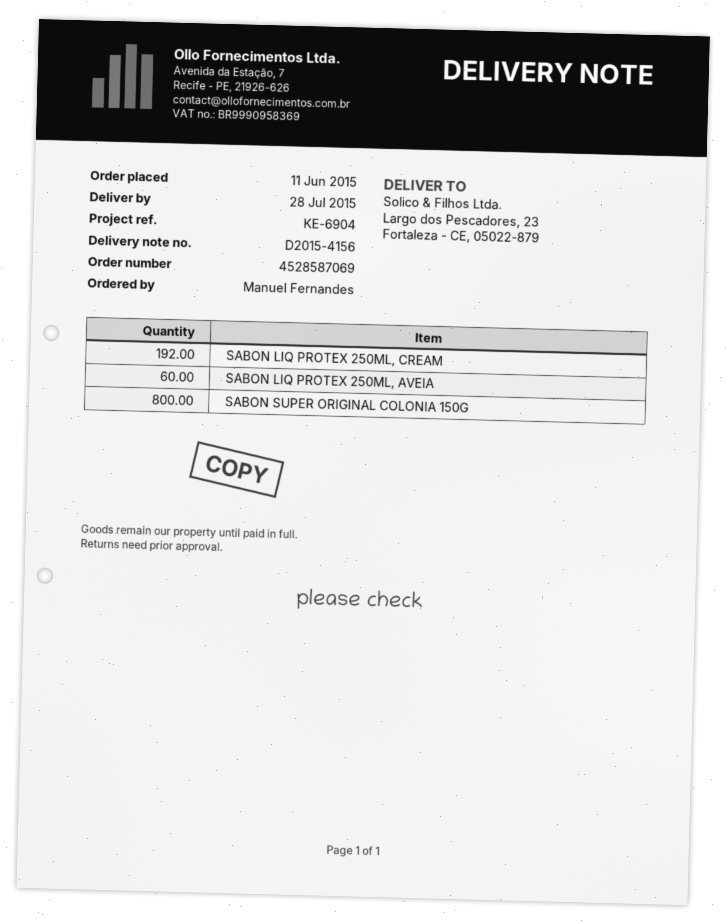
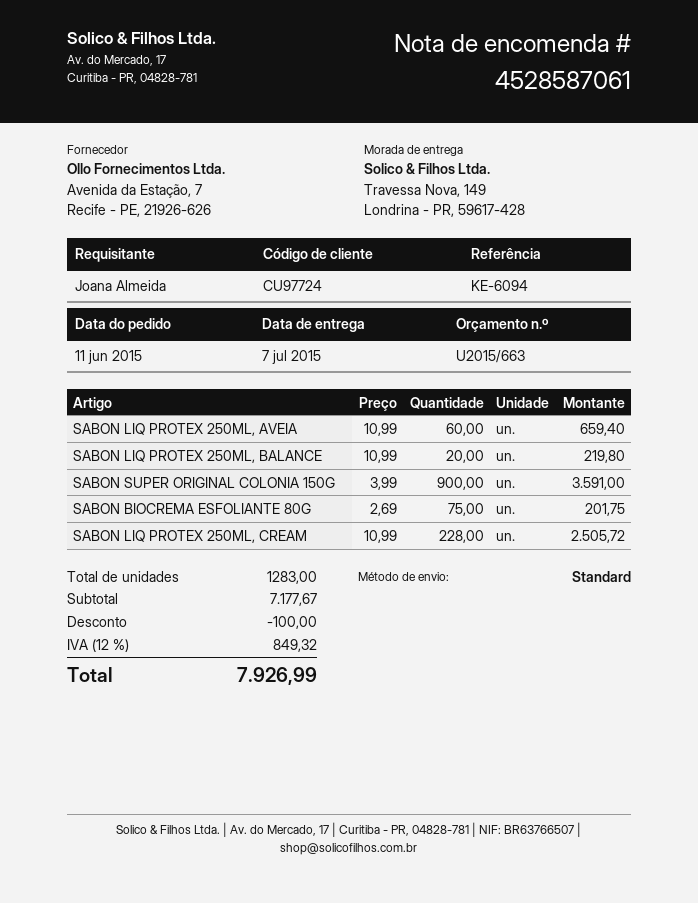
order number: 4528587069 -> 4528587061
delivery date: 2015-07-28 -> 2015-07-07
reference: KE-6904 -> KE-6094
ordered by: Manuel Fernandes -> Joana Almeida
ship to: Largo dos Pescadores, 23, Fortaleza - CE, 05022-879 -> Travessa Nova, 149, Londrina - PR, 59617-428
SABON LIQ PROTEX 250ML, CREAM: 192 -> 228
SABON SUPER ORIGINAL COLONIA 150G: 800 -> 900
SABON LIQ PROTEX 250ML, BALANCE: none -> 20
SABON BIOCREMA ESFOLIANTE 80G: none -> 75

